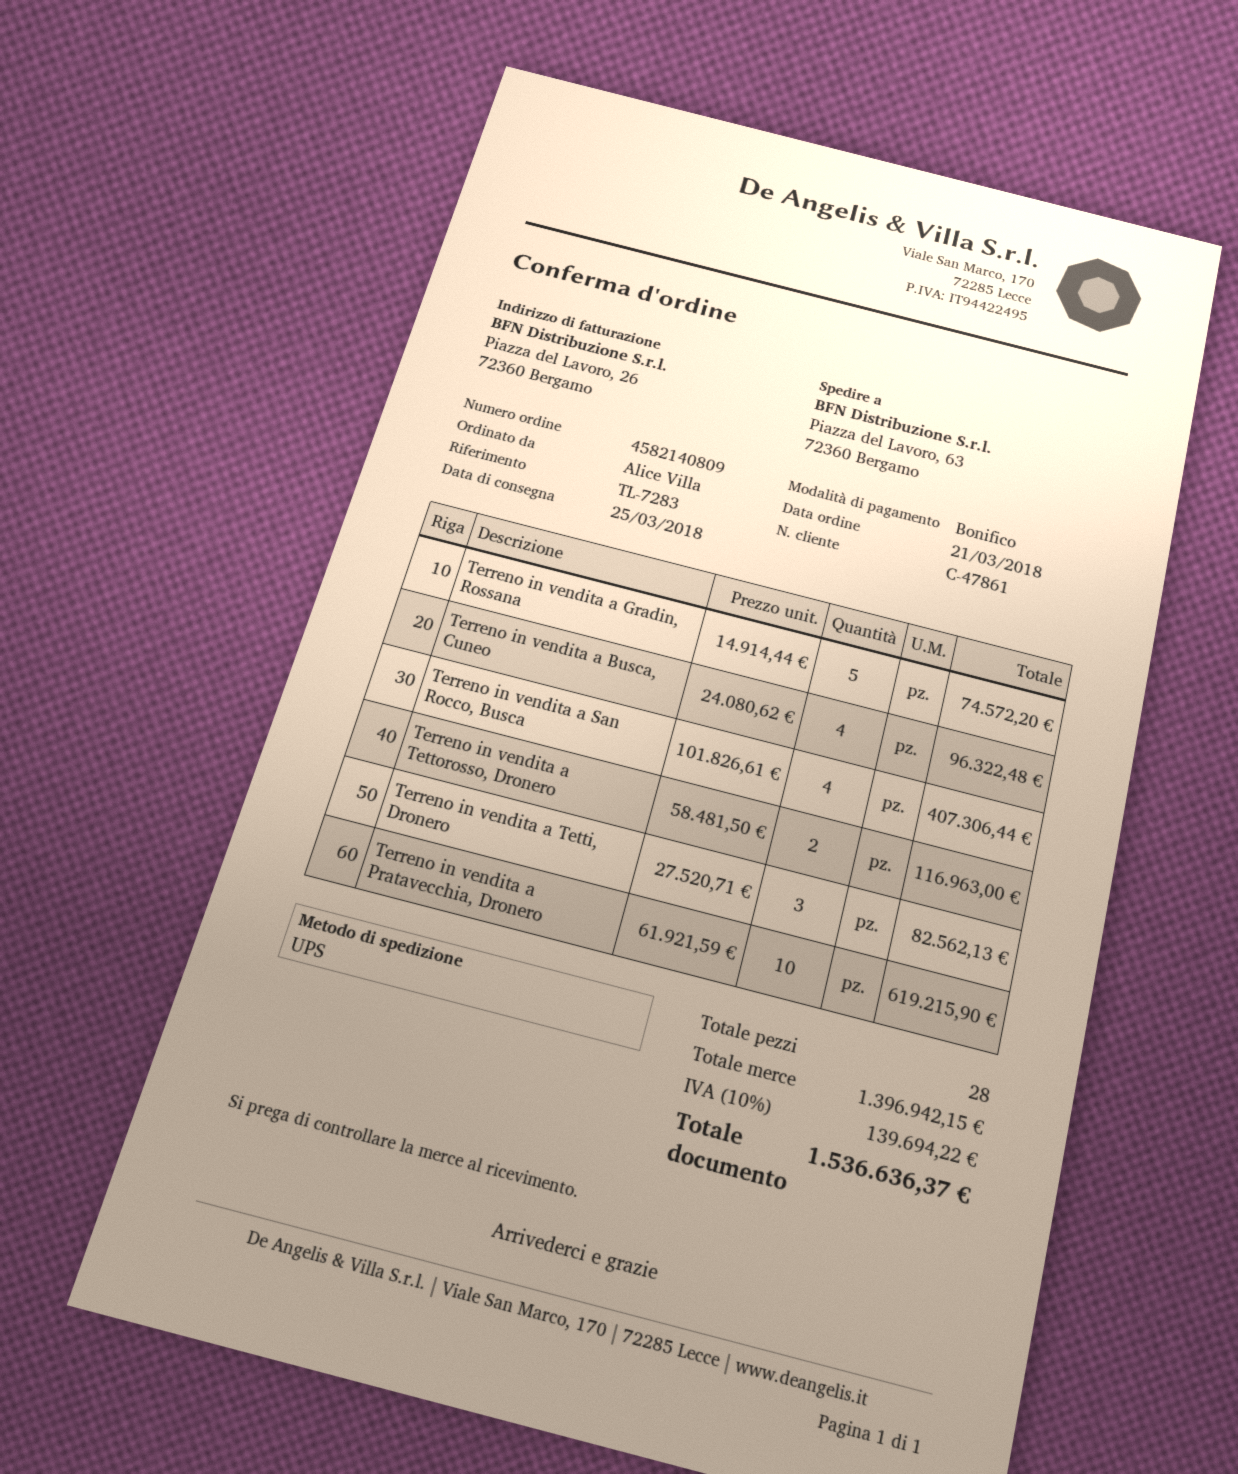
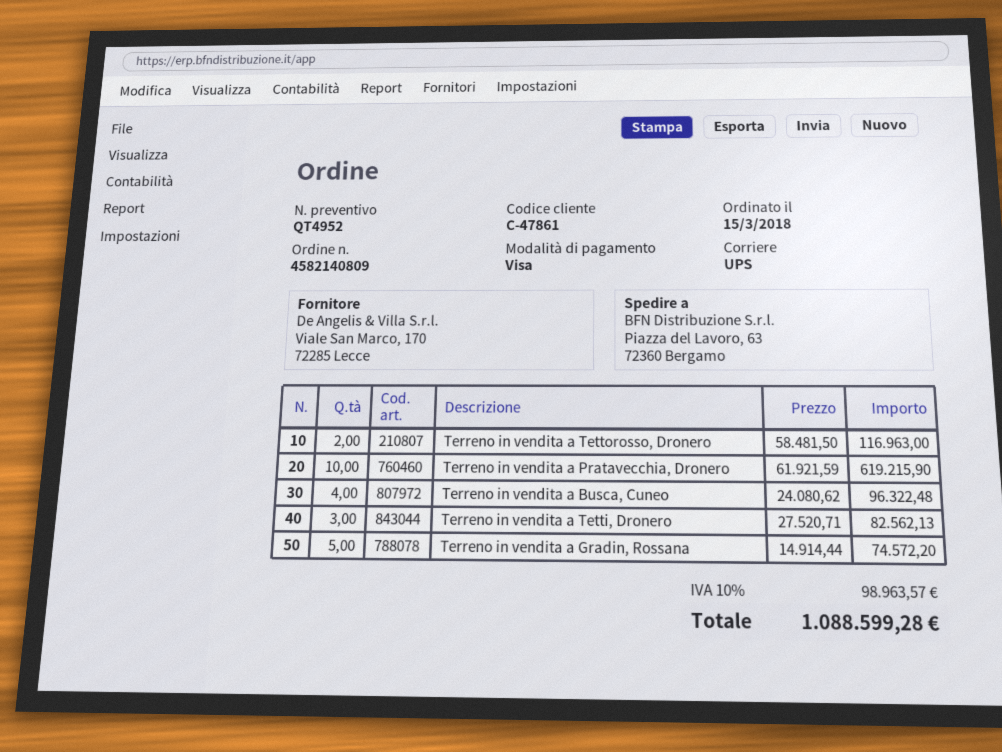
order date: 2018-03-21 -> 2018-03-15
payment method: bank transfer -> Visa
Terreno in vendita a San Rocco, Busca: 4 x 101826.61 = 407306.44 -> none
tax: 10% = 139694.22 -> 10% = 98963.57
total: 1536636.37 -> 1088599.28

